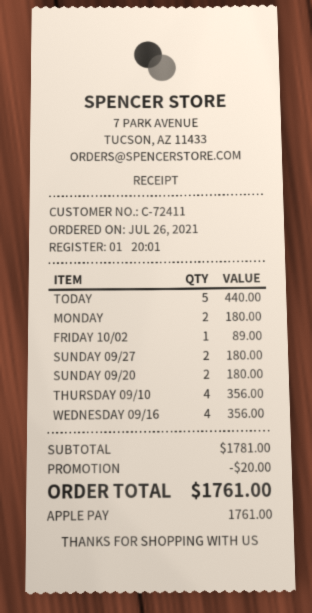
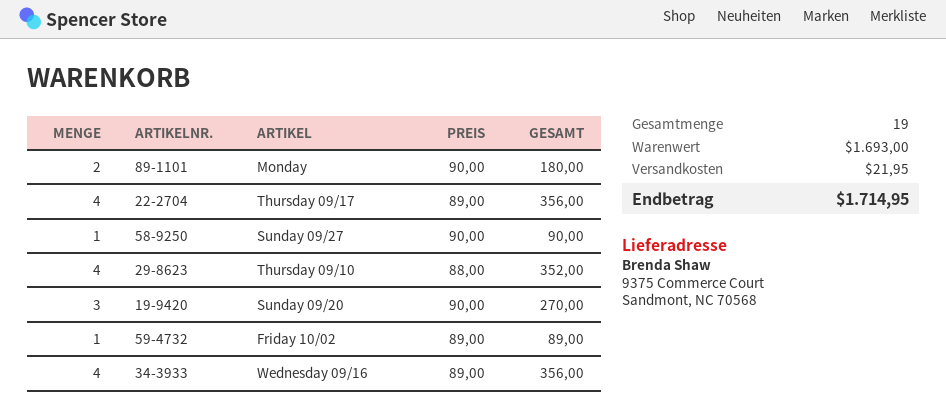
TODAY: 5 for 440.00 -> none
SUNDAY 09/27: 2 for 180.00 -> 1 for 90.00
SUNDAY 09/20: 2 for 180.00 -> 3 for 270.00
THURSDAY 09/10: 4 for 356.00 -> 4 for 352.00
Thursday 09/17: none -> 4 for 356.00
subtotal: 1781.00 -> 1693.00
discount: 20.00 -> none
shipping: none -> 21.95
total: 1761.00 -> 1714.95

